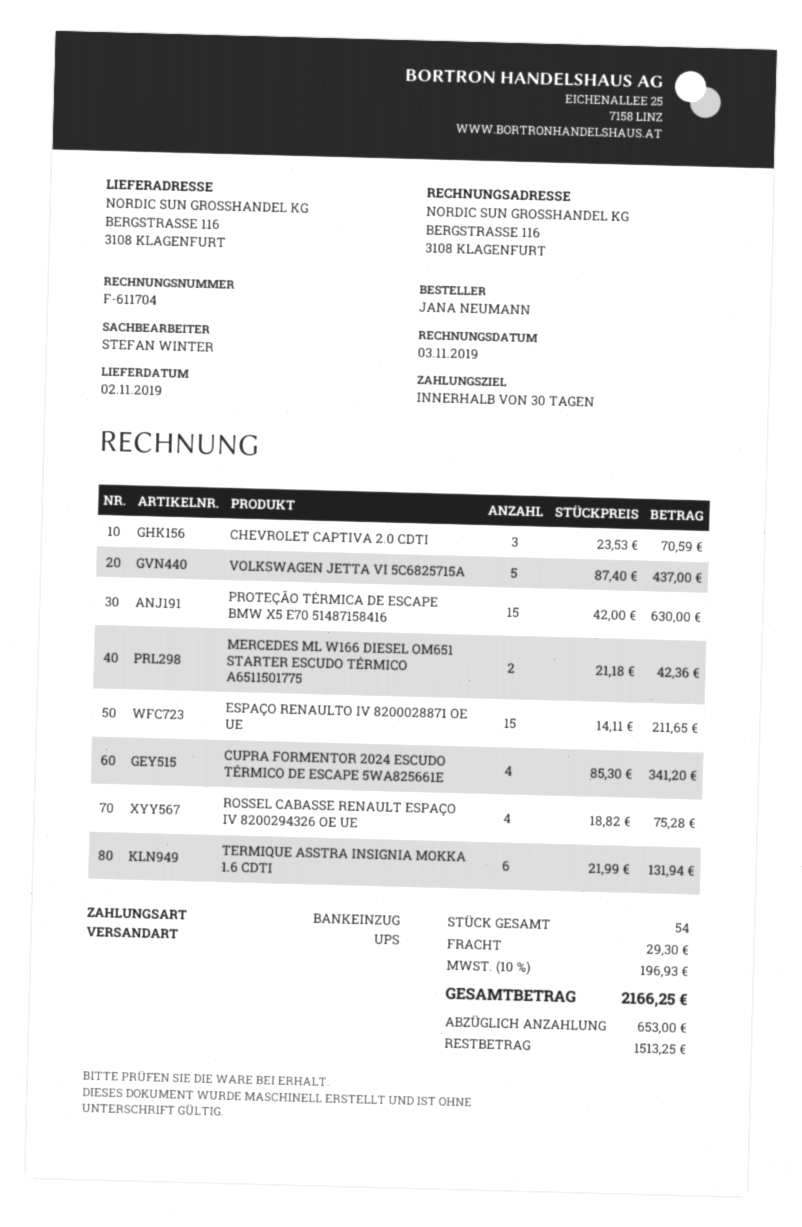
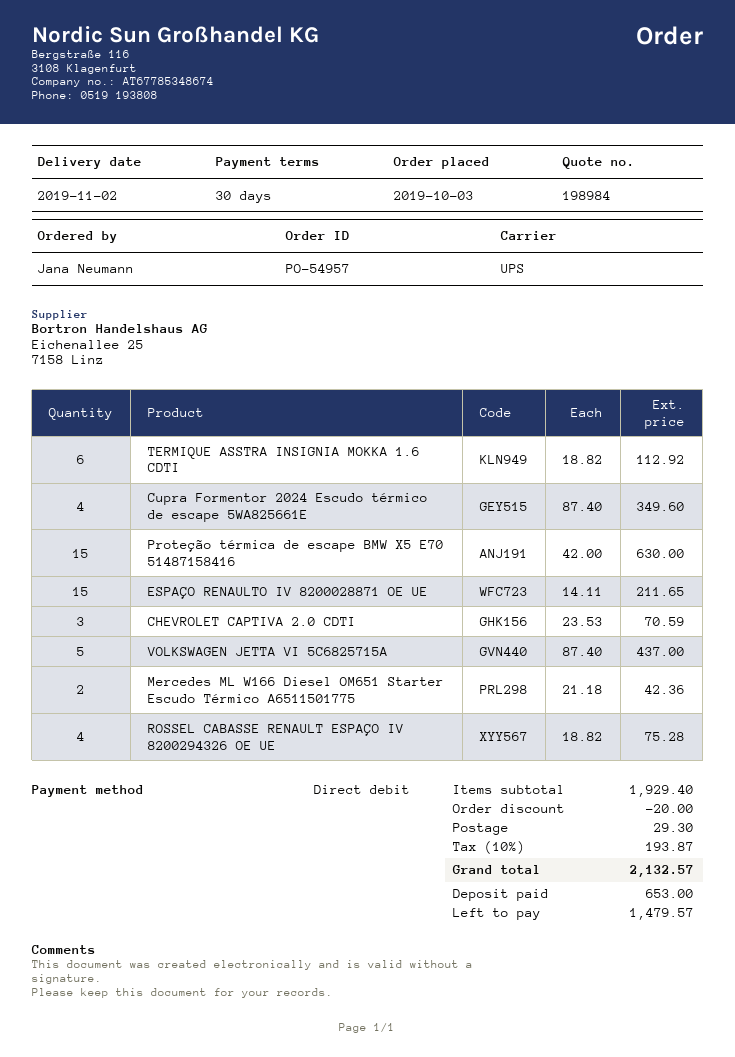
CUPRA FORMENTOR 2024 ESCUDO TÉRMICO DE ESCAPE 5WA825661E: 4 x 85.30 = 341.20 -> 4 x 87.40 = 349.60
TERMIQUE ASSTRA INSIGNIA MOKKA 1.6 CDTI: 6 x 21.99 = 131.94 -> 6 x 18.82 = 112.92
discount: none -> 20.00
tax: 10% = 196.93 -> 10% = 193.87
total: 2166.25 -> 2132.57
balance: 1513.25 -> 1479.57

